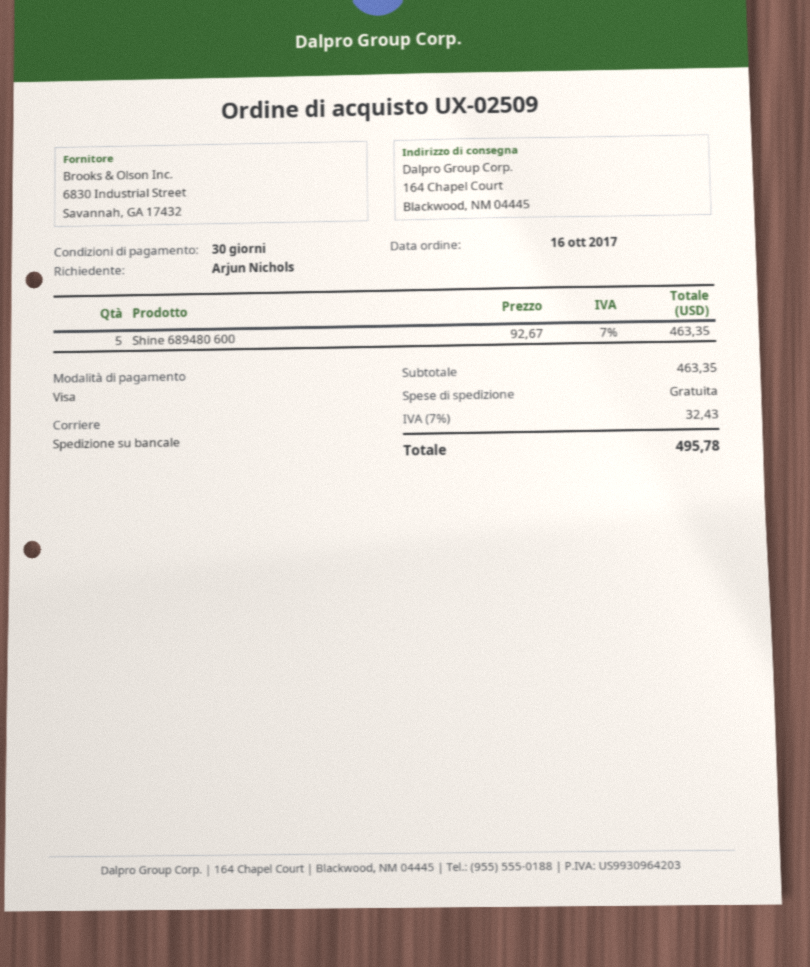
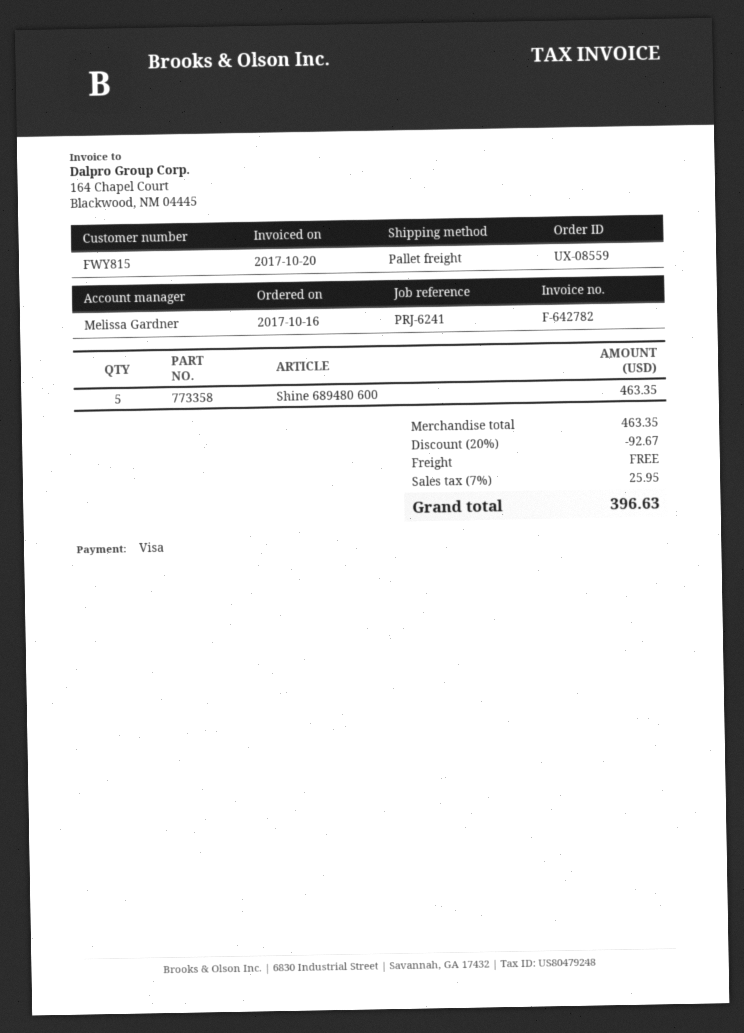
order number: UX-02509 -> UX-08559
discount: none -> 20% = 92.67
tax: 7% = 32.43 -> 7% = 25.95
total: 495.78 -> 396.63

